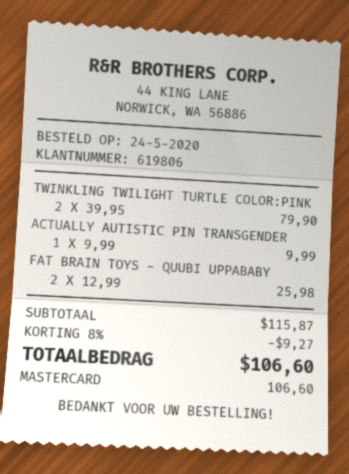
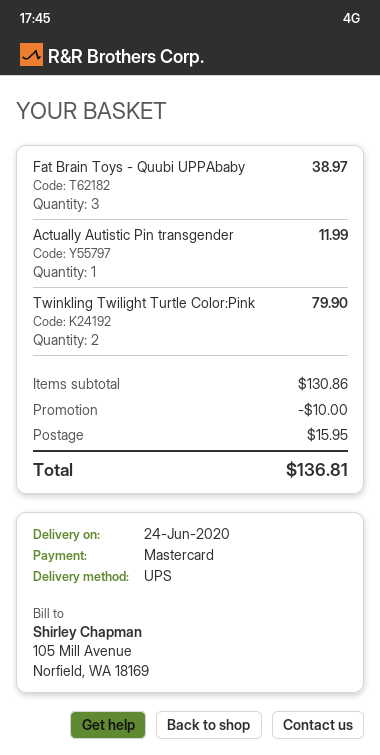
ACTUALLY AUTISTIC PIN TRANSGENDER: 1 for 9.99 -> 1 for 11.99
FAT BRAIN TOYS - QUUBI UPPABABY: 2 for 25.98 -> 3 for 38.97
subtotal: 115.87 -> 130.86
discount: 9.27 -> 10.00
shipping: none -> 15.95
total: 106.60 -> 136.81

